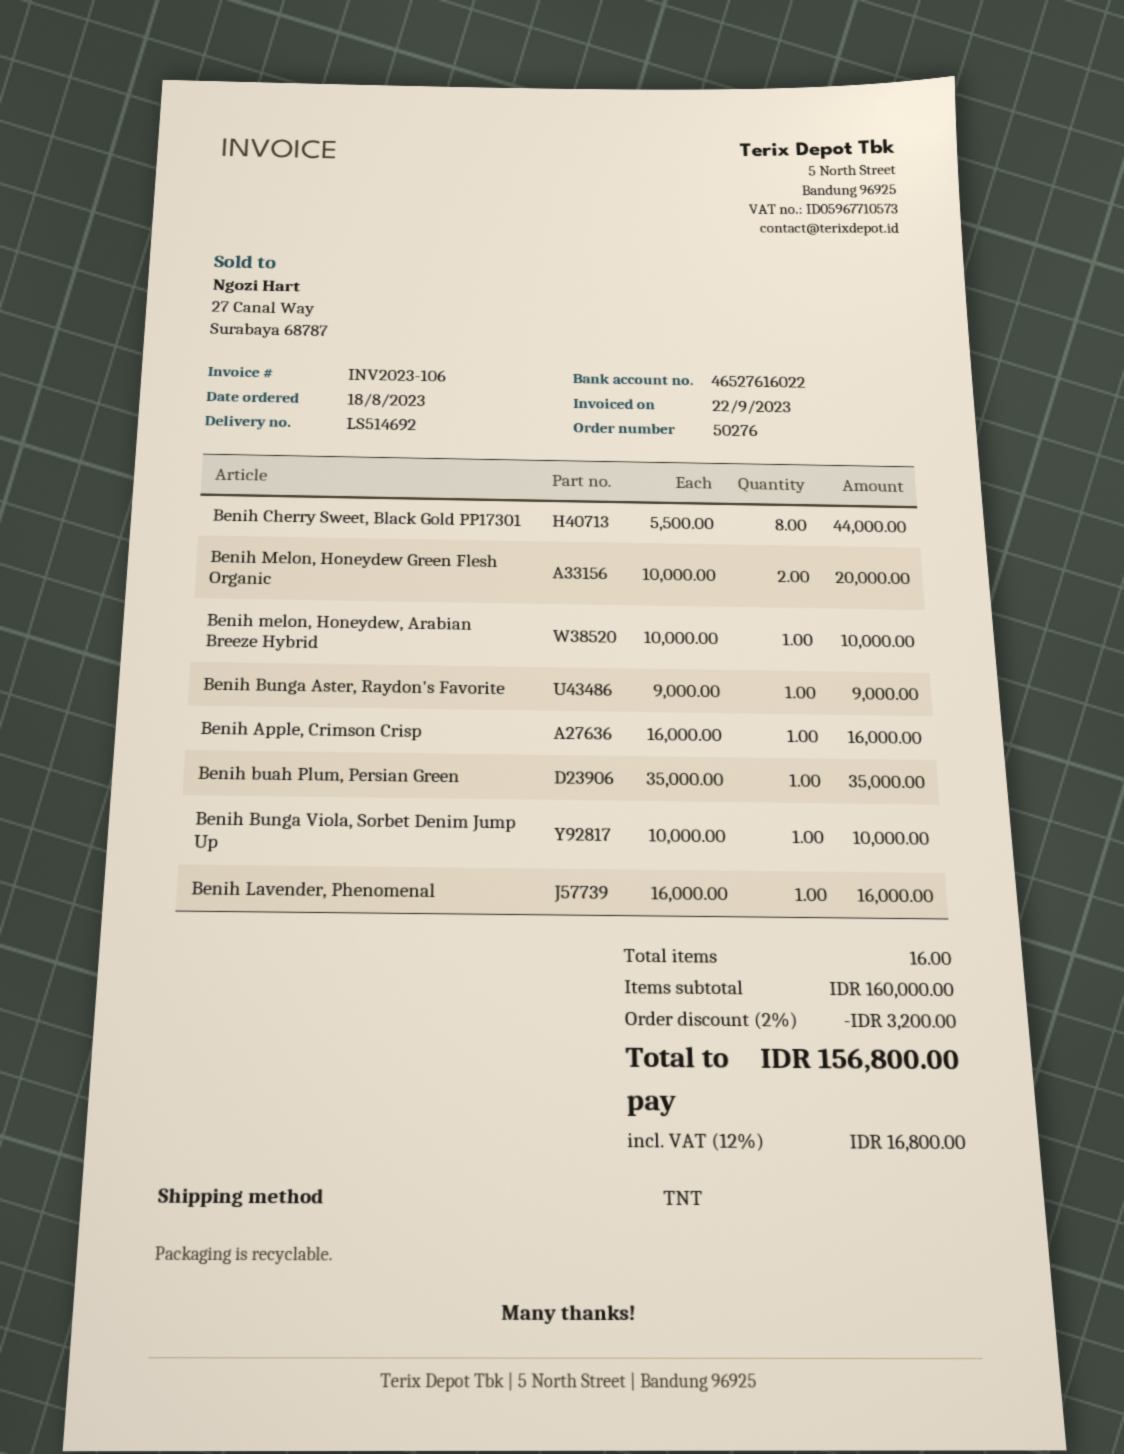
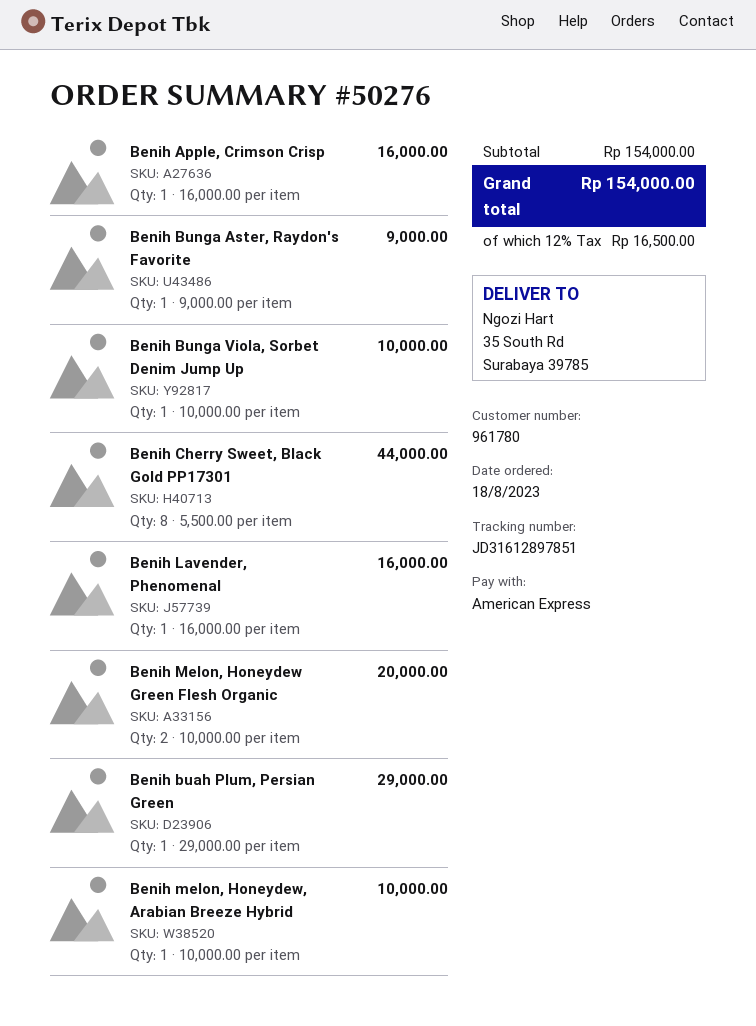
Benih buah Plum, Persian Green: 1 x 35000.00 = 35000.00 -> 1 x 29000.00 = 29000.00
subtotal: 160000.00 -> 154000.00
discount: 2% = 3200.00 -> none
tax: 12% = 16800.00 -> 12% = 16500.00
total: 156800.00 -> 154000.00

